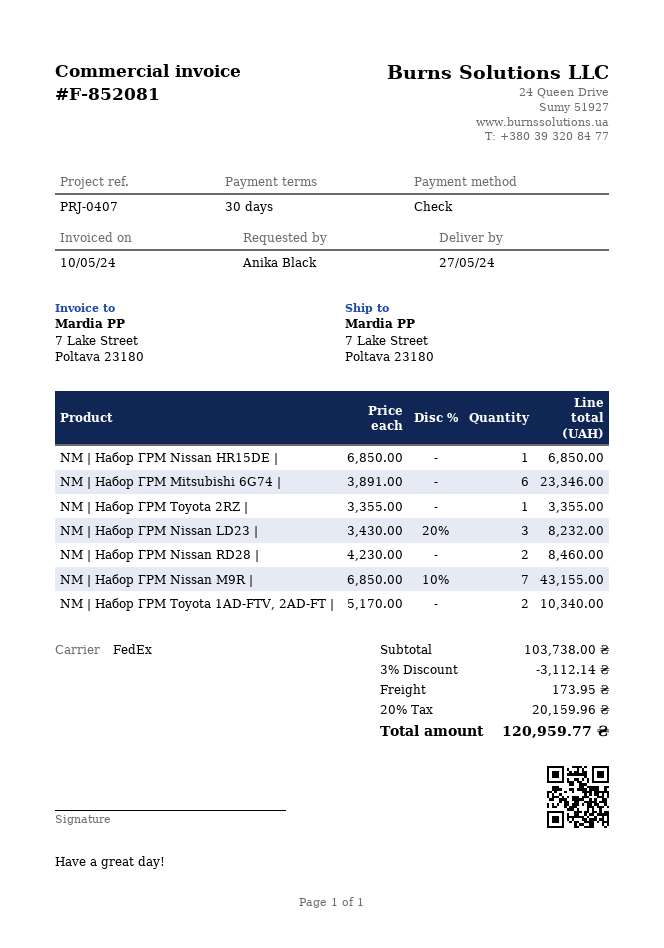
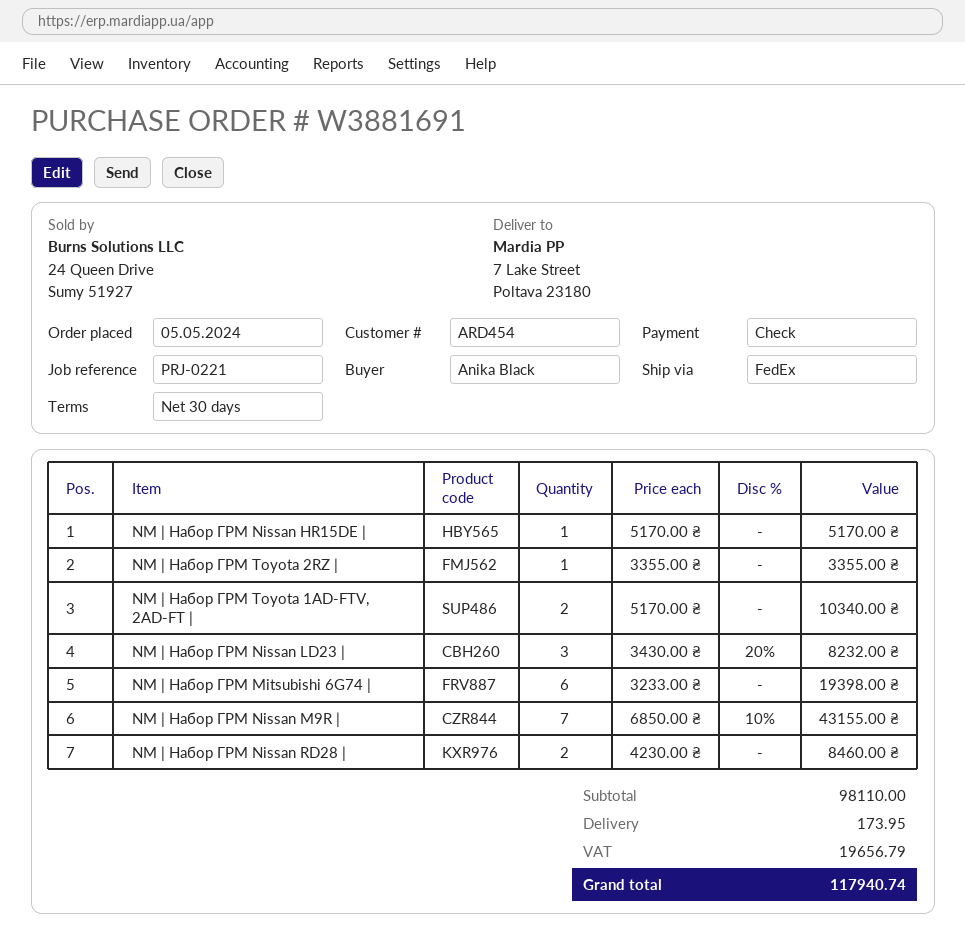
reference: PRJ-0407 -> PRJ-0221
NM | Набор ГРМ Nissan HR15DE |: 1 x 6850.00 = 6850.00 -> 1 x 5170.00 = 5170.00
NM | Набор ГРМ Mitsubishi 6G74 |: 6 x 3891.00 = 23346.00 -> 6 x 3233.00 = 19398.00
subtotal: 103738.00 -> 98110.00
discount: 3% = 3112.14 -> none
tax: 20159.96 -> 19656.79
total: 120959.77 -> 117940.74

